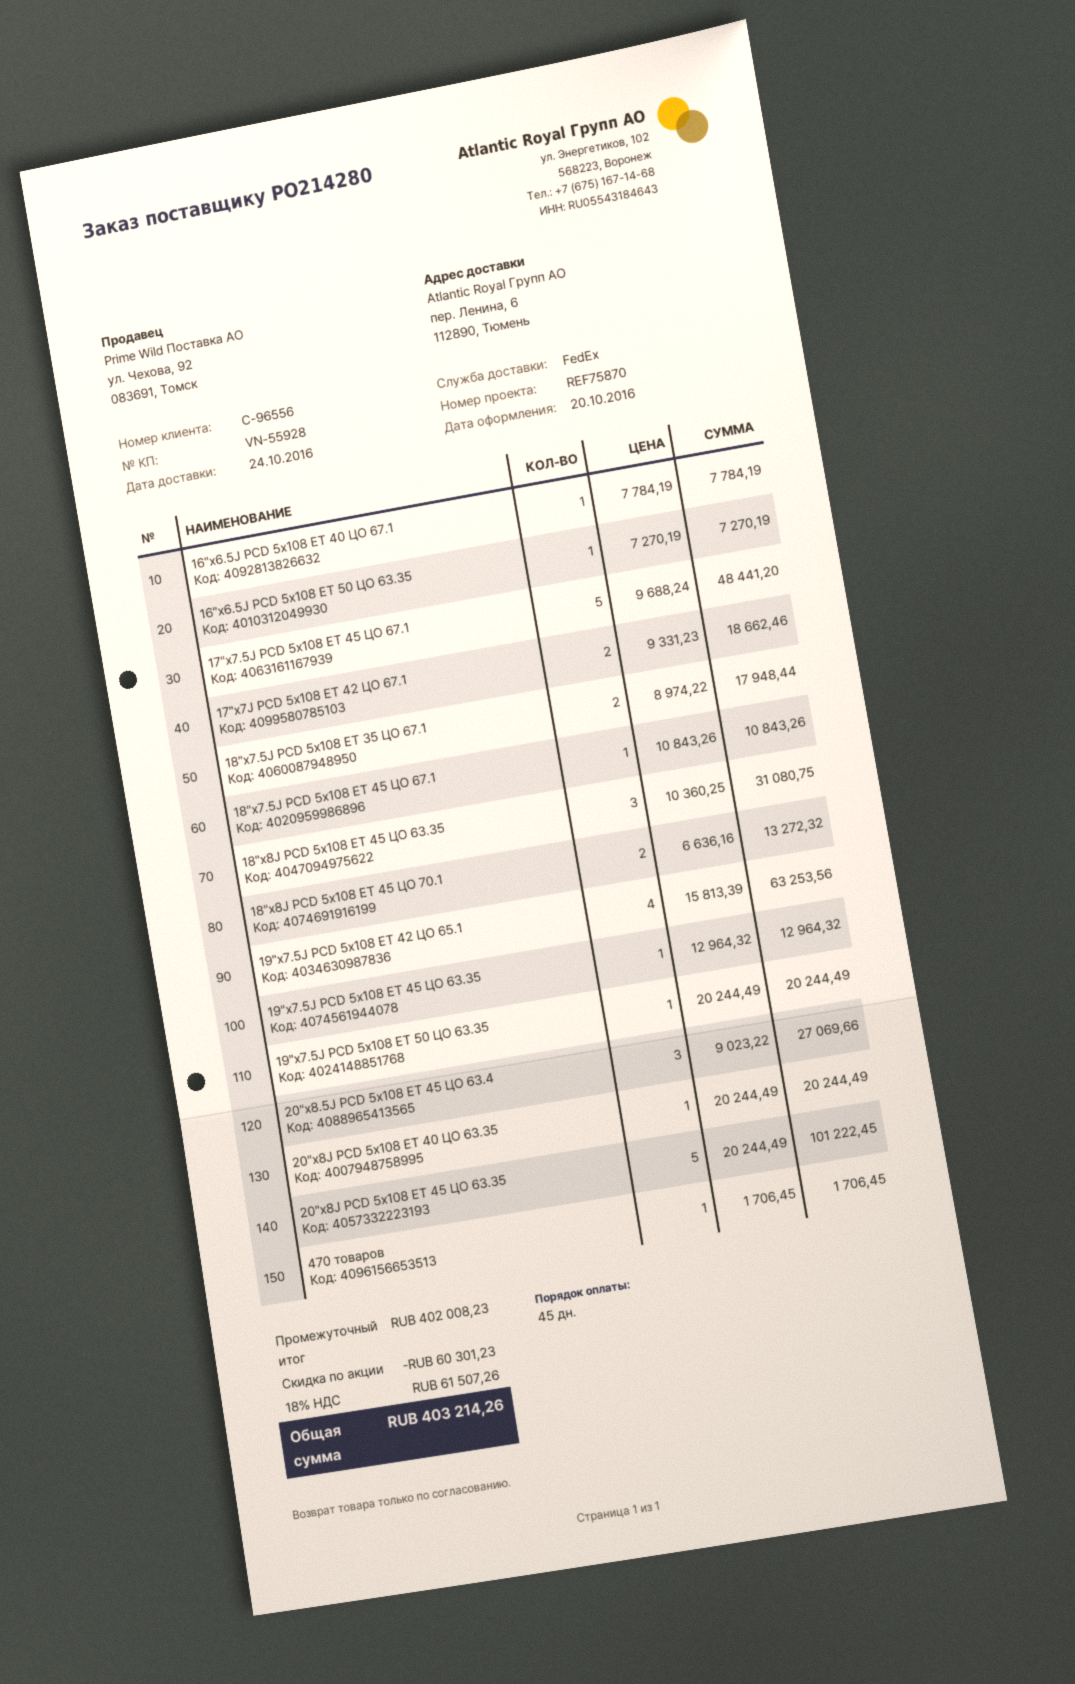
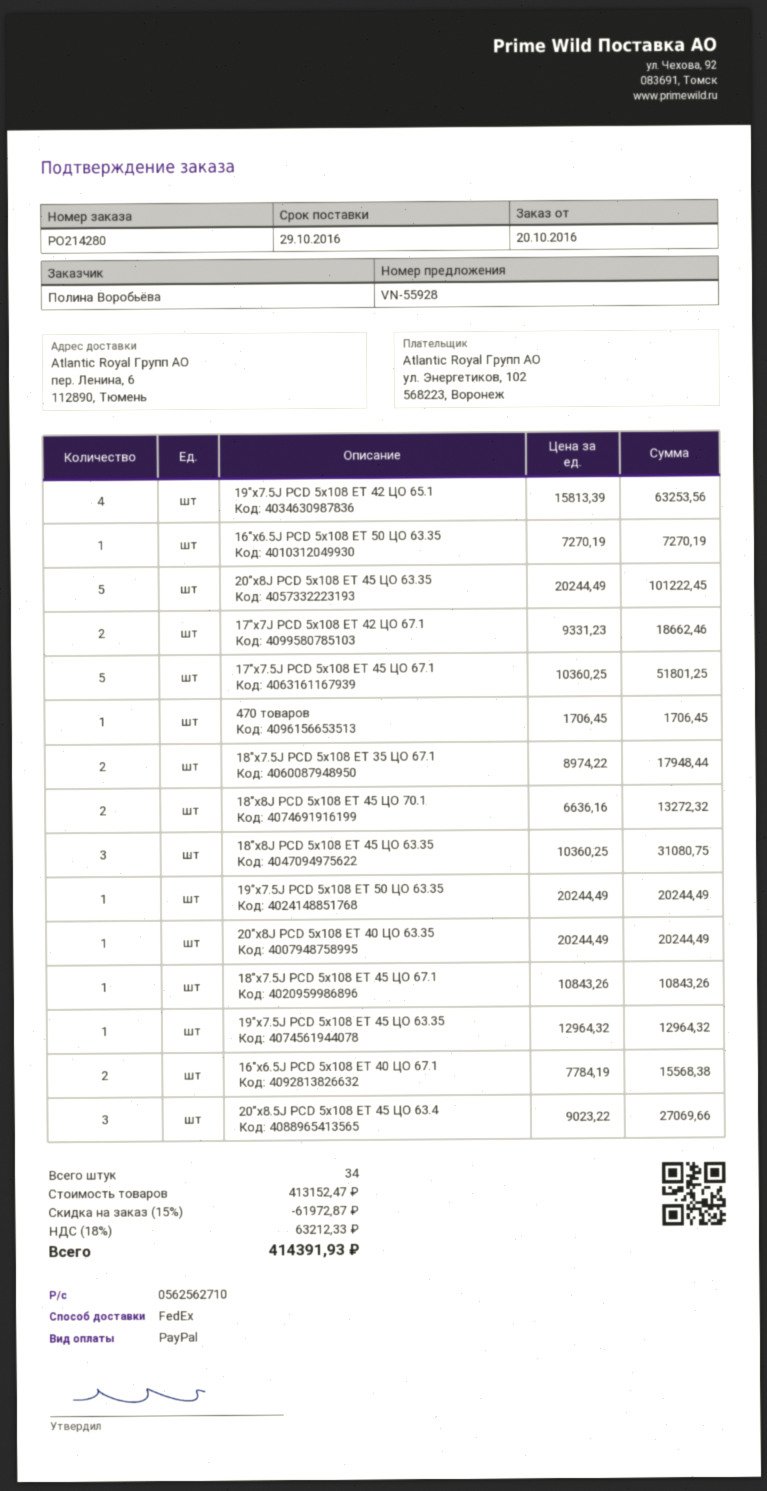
delivery date: 2016-10-24 -> 2016-10-29
16"x6.5J PCD 5x108 ЕТ 40 ЦО 67.1: 1 x 7784.19 = 7784.19 -> 2 x 7784.19 = 15568.38
17"x7.5J PCD 5x108 ЕТ 45 ЦО 67.1: 5 x 9688.24 = 48441.20 -> 5 x 10360.25 = 51801.25
subtotal: 402008.23 -> 413152.47
discount: 60301.23 -> 61972.87
tax: 18% = 61507.26 -> 18% = 63212.33
total: 403214.26 -> 414391.93

